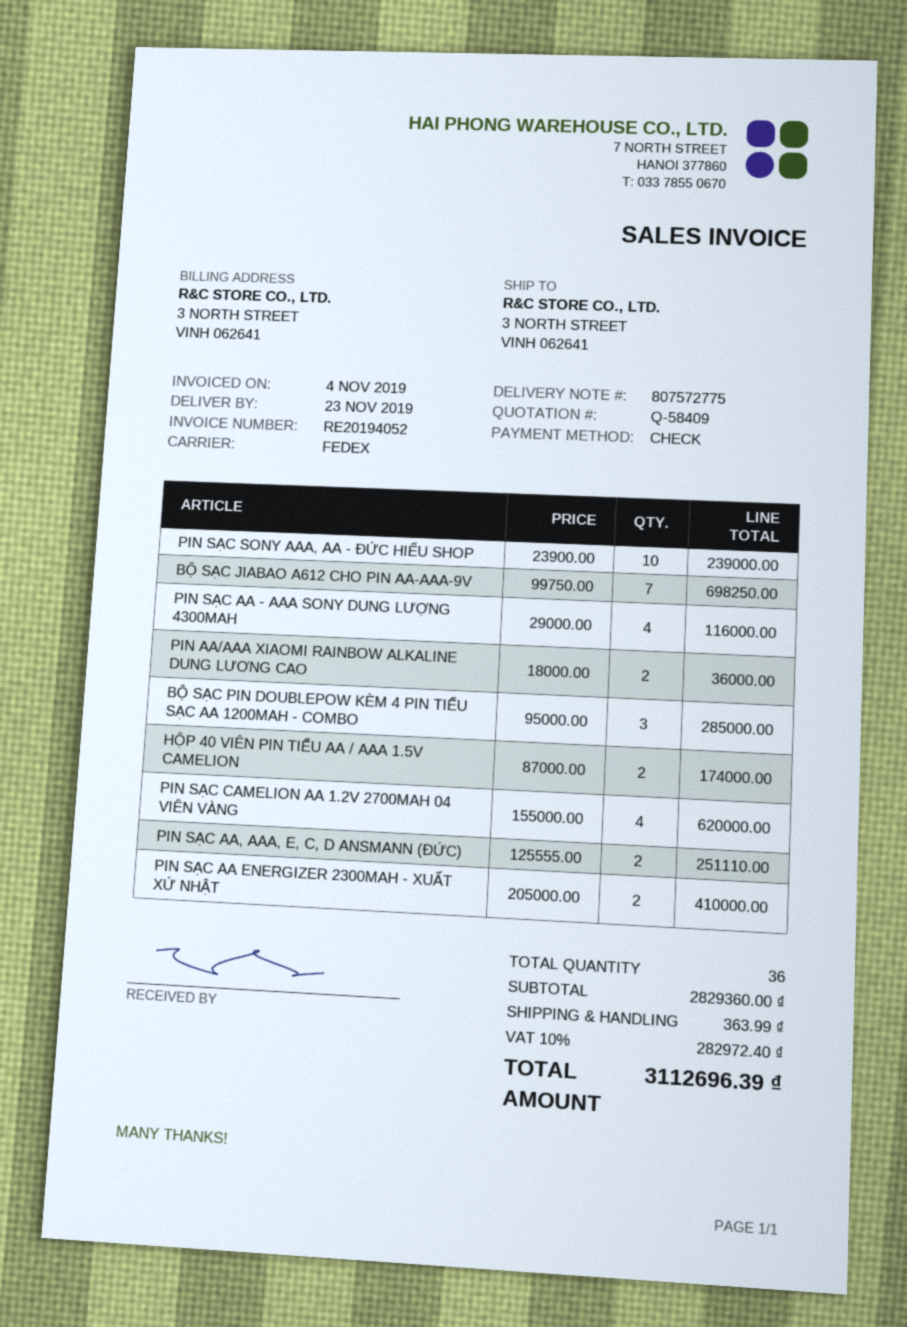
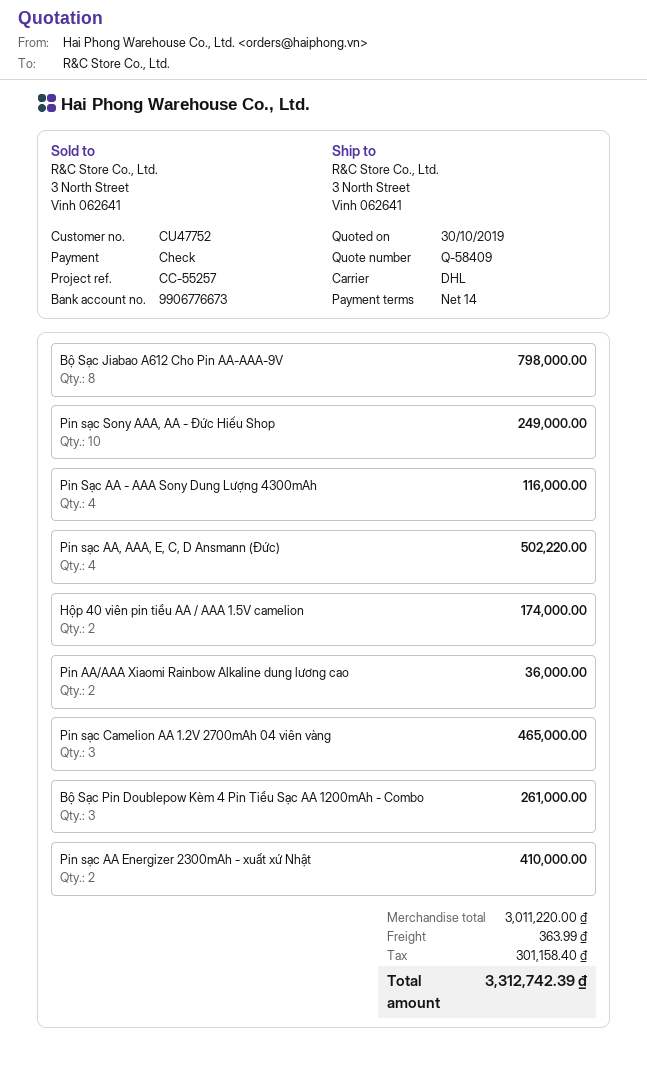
shipping method: FedEx -> DHL
PIN SẠC SONY AAA, AA - ĐỨC HIẾU SHOP: 10 for 239000.00 -> 10 for 249000.00
BỘ SẠC JIABAO A612 CHO PIN AA-AAA-9V: 7 for 698250.00 -> 8 for 798000.00
BỘ SẠC PIN DOUBLEPOW KÈM 4 PIN TIỂU SẠC AA 1200MAH - COMBO: 3 for 285000.00 -> 3 for 261000.00
PIN SẠC CAMELION AA 1.2V 2700MAH 04 VIÊN VÀNG: 4 for 620000.00 -> 3 for 465000.00
PIN SẠC AA, AAA, E, C, D ANSMANN (ĐỨC): 2 for 251110.00 -> 4 for 502220.00
subtotal: 2829360.00 -> 3011220.00
tax: 282972.40 -> 301158.40
total: 3112696.39 -> 3312742.39

